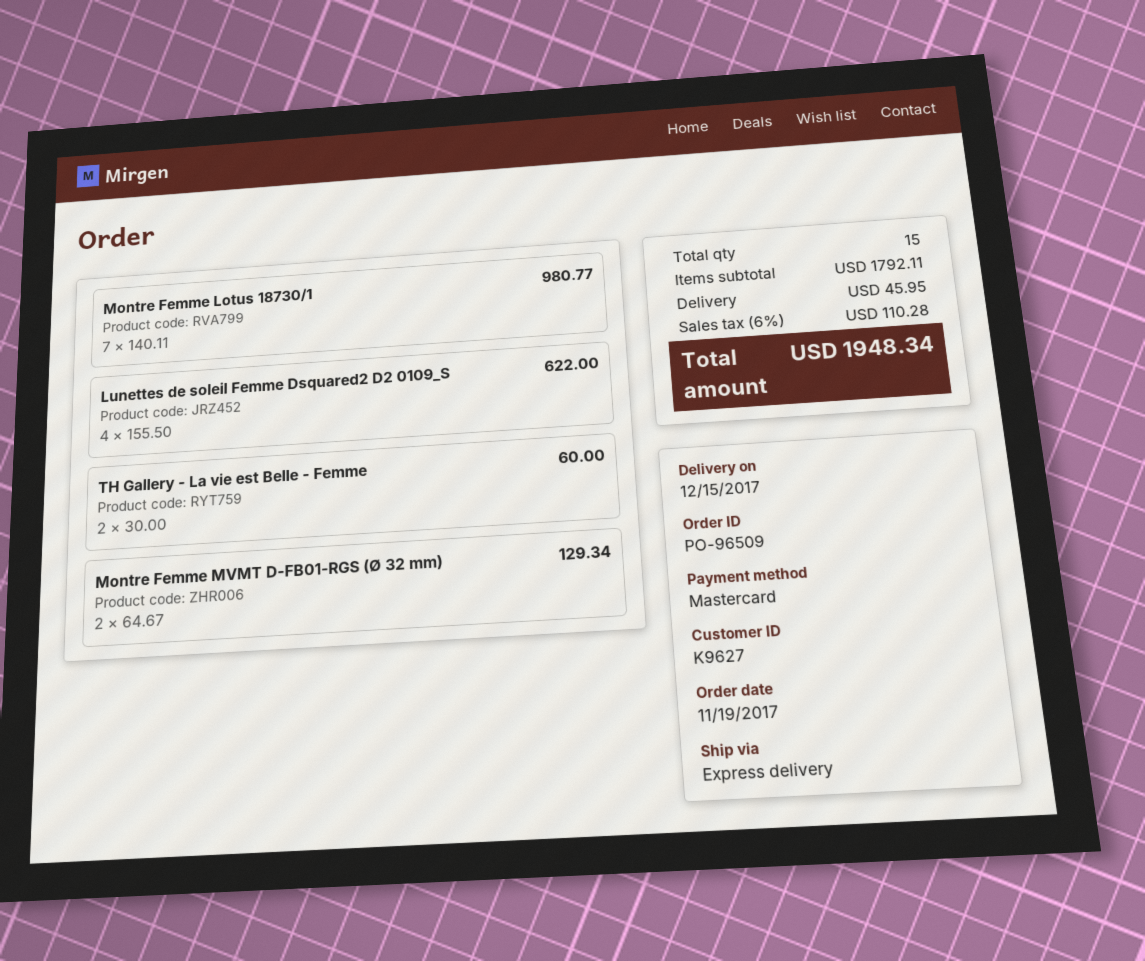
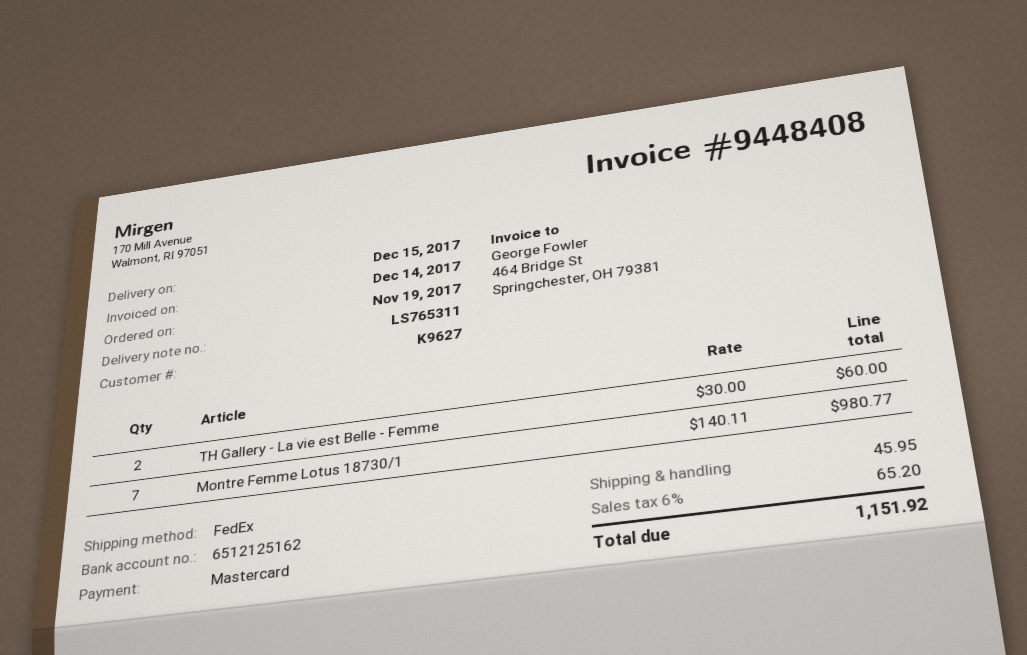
shipping method: express -> FedEx
Lunettes de soleil Femme Dsquared2 D2 0109_S: 4 x 155.50 = 622.00 -> none
Montre Femme MVMT D-FB01-RGS (Ø 32 mm): 2 x 64.67 = 129.34 -> none
tax: 6% = 110.28 -> 6% = 65.20
total: 1948.34 -> 1151.92

